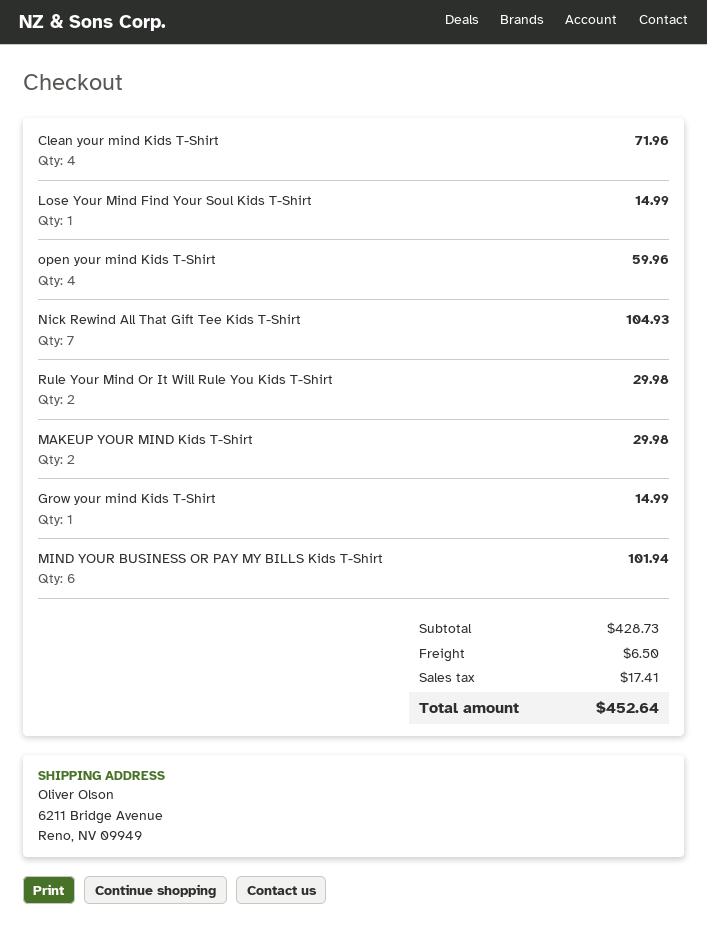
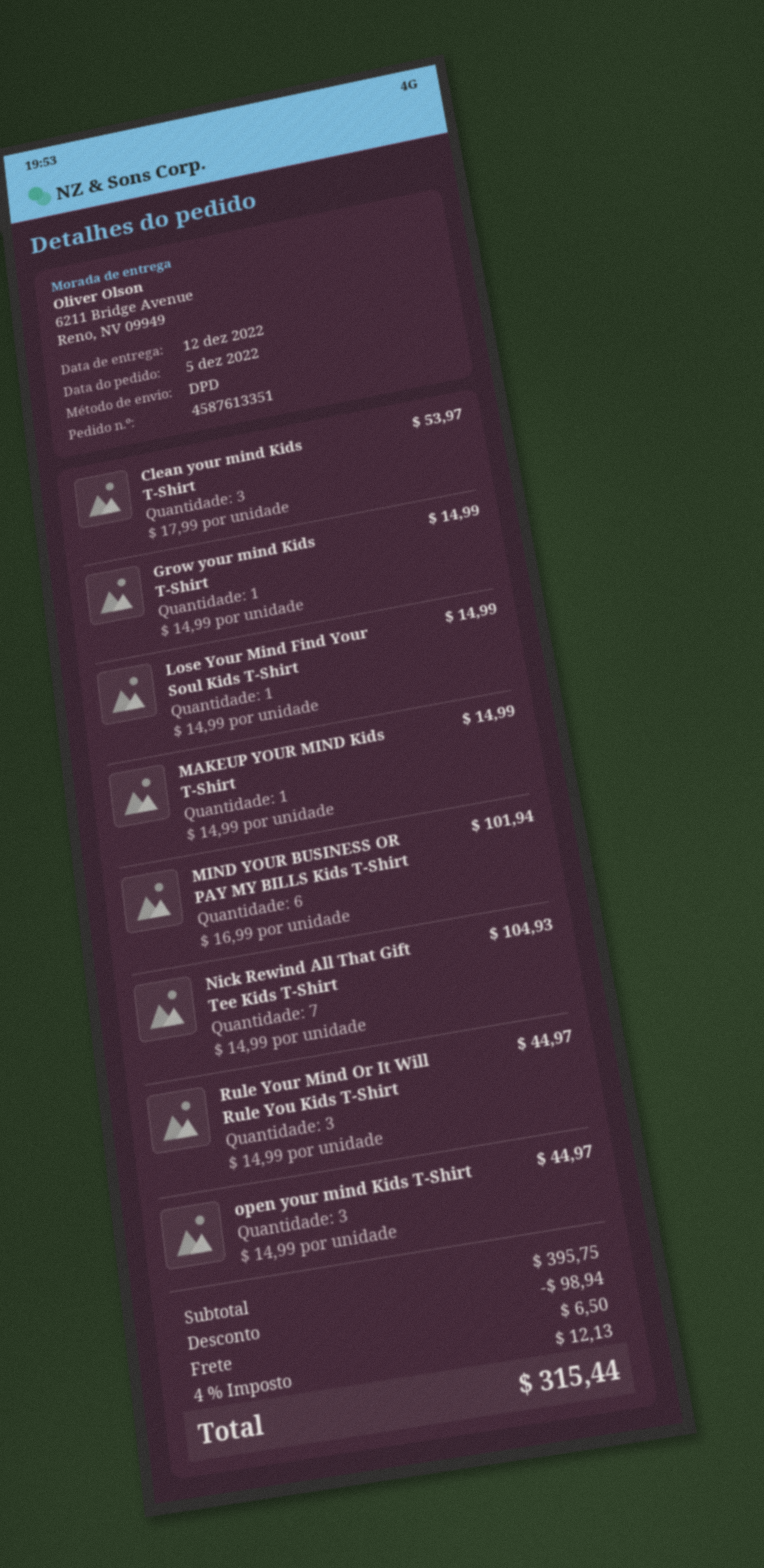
Clean your mind Kids T-Shirt: 4 for 71.96 -> 3 for 53.97
open your mind Kids T-Shirt: 4 for 59.96 -> 3 for 44.97
Rule Your Mind Or It Will Rule You Kids T-Shirt: 2 for 29.98 -> 3 for 44.97
MAKEUP YOUR MIND Kids T-Shirt: 2 for 29.98 -> 1 for 14.99
subtotal: 428.73 -> 395.75
discount: none -> 98.94
tax: 17.41 -> 12.13
total: 452.64 -> 315.44

